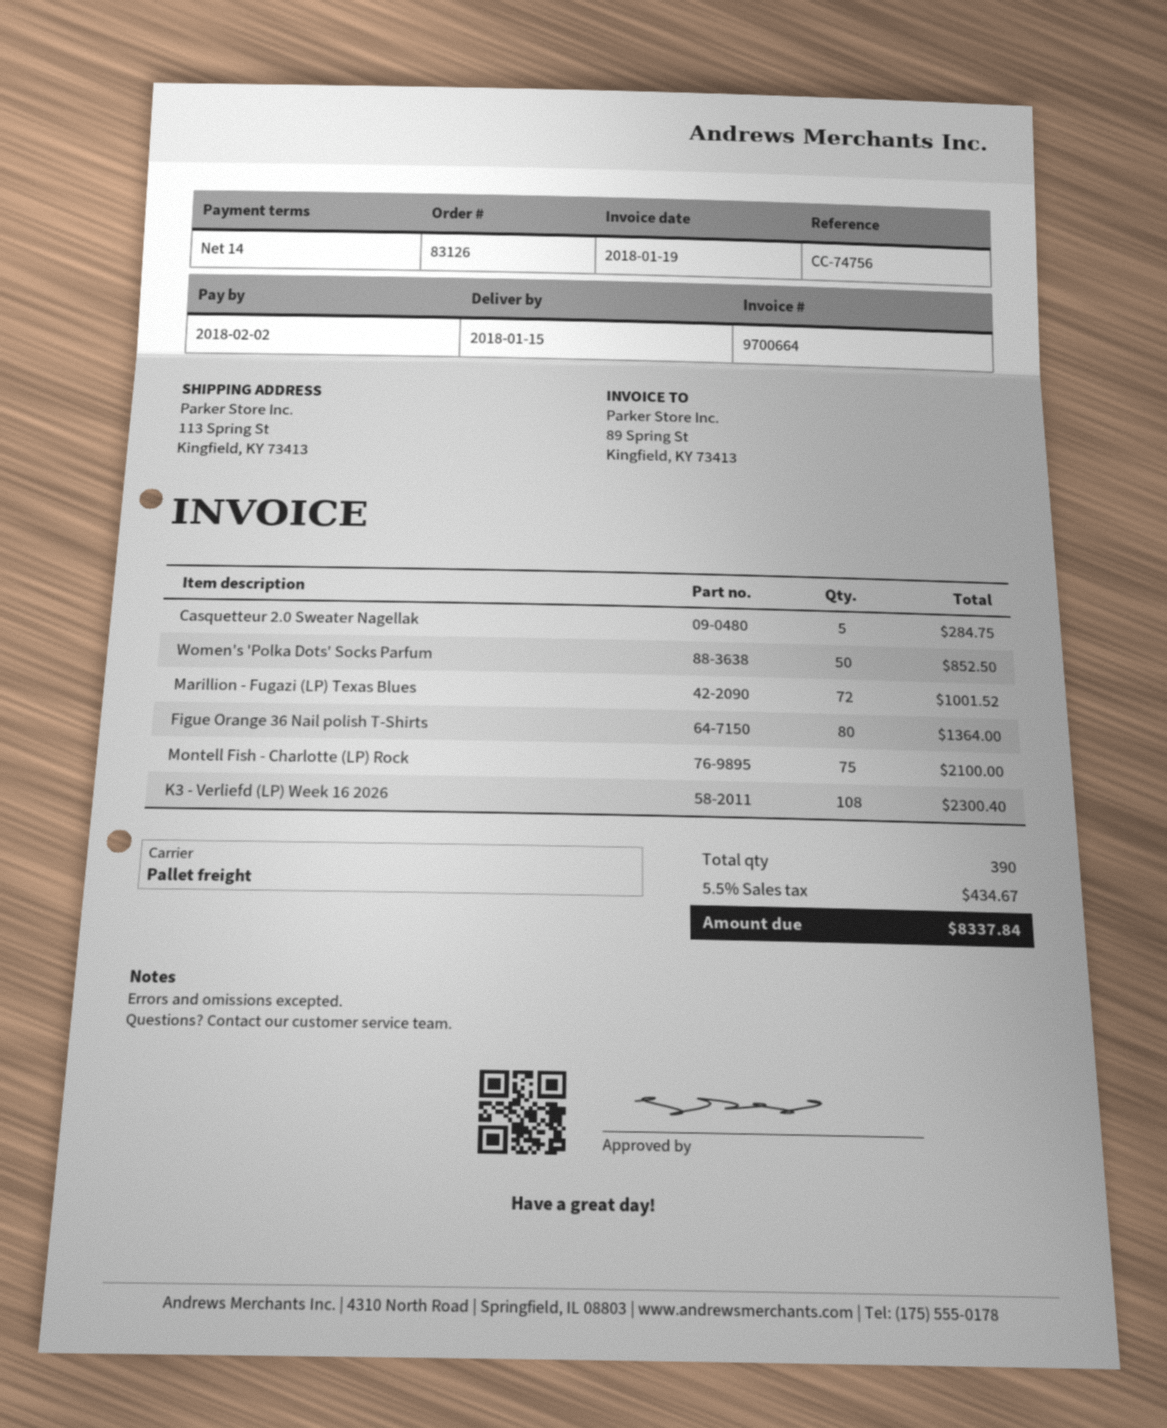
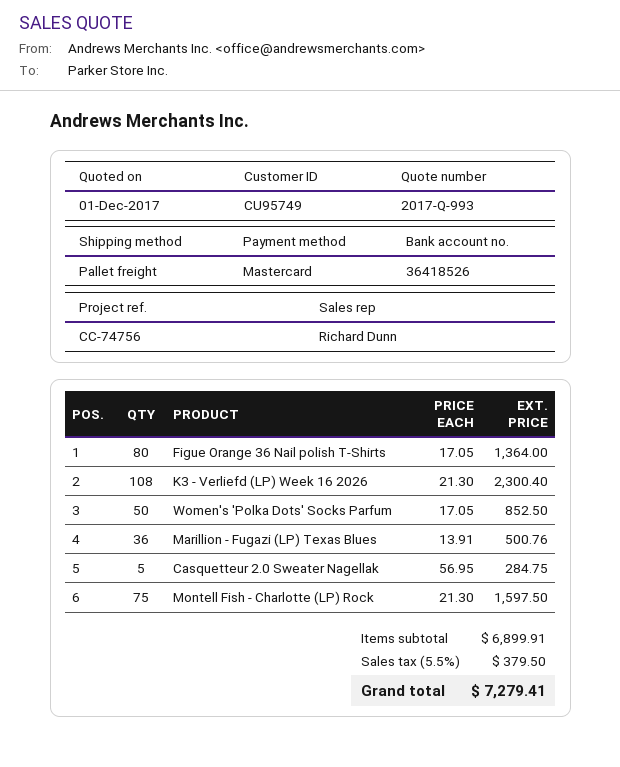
Marillion - Fugazi (LP) Texas Blues: 72 for 1001.52 -> 36 for 500.76
Montell Fish - Charlotte (LP) Rock: 75 for 2100.00 -> 75 for 1597.50
tax: 5.5% = 434.67 -> 5.5% = 379.50
total: 8337.84 -> 7279.41

